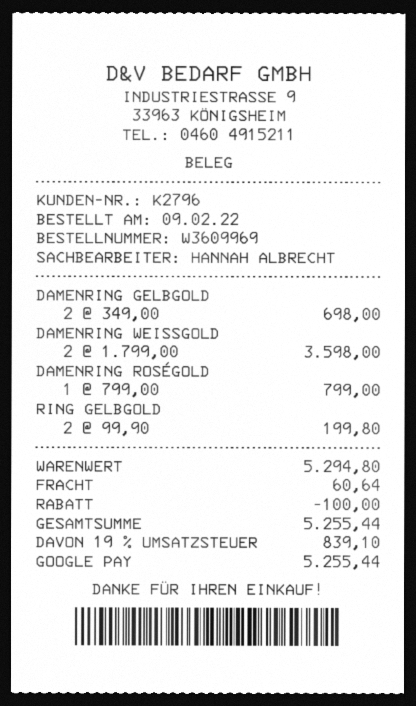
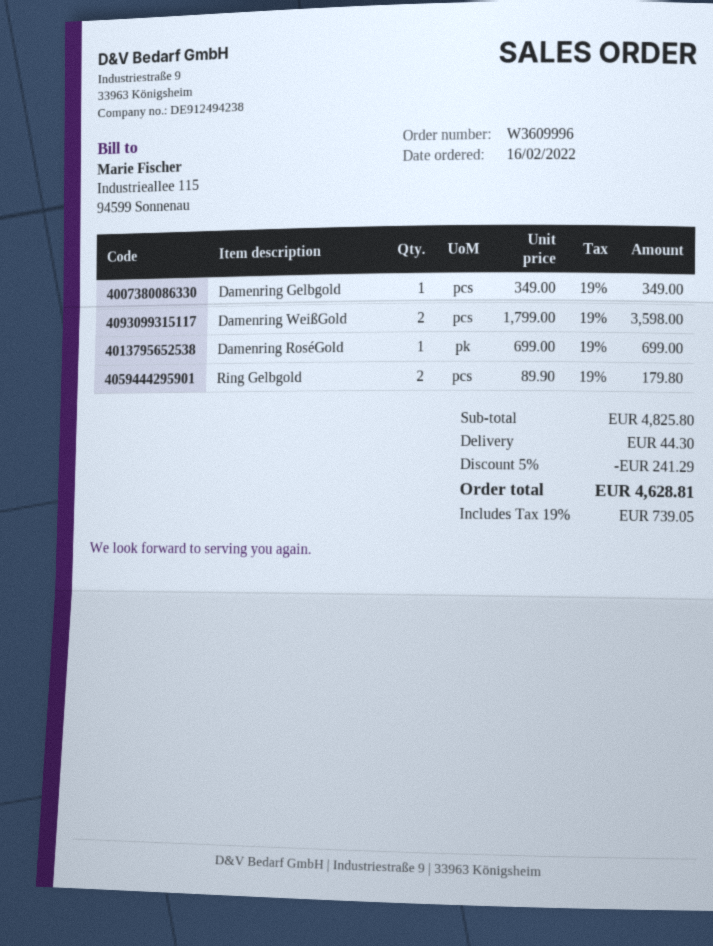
order number: W3609969 -> W3609996
order date: 2022-02-09 -> 2022-02-16
DAMENRING GELBGOLD: 2 x 349.00 = 698.00 -> 1 x 349.00 = 349.00
DAMENRING ROSÉGOLD: 1 x 799.00 = 799.00 -> 1 x 699.00 = 699.00
RING GELBGOLD: 2 x 99.90 = 199.80 -> 2 x 89.90 = 179.80
subtotal: 5294.80 -> 4825.80
discount: 100.00 -> 241.29
shipping: 60.64 -> 44.30
tax: 19% = 839.10 -> 19% = 739.05
total: 5255.44 -> 4628.81

